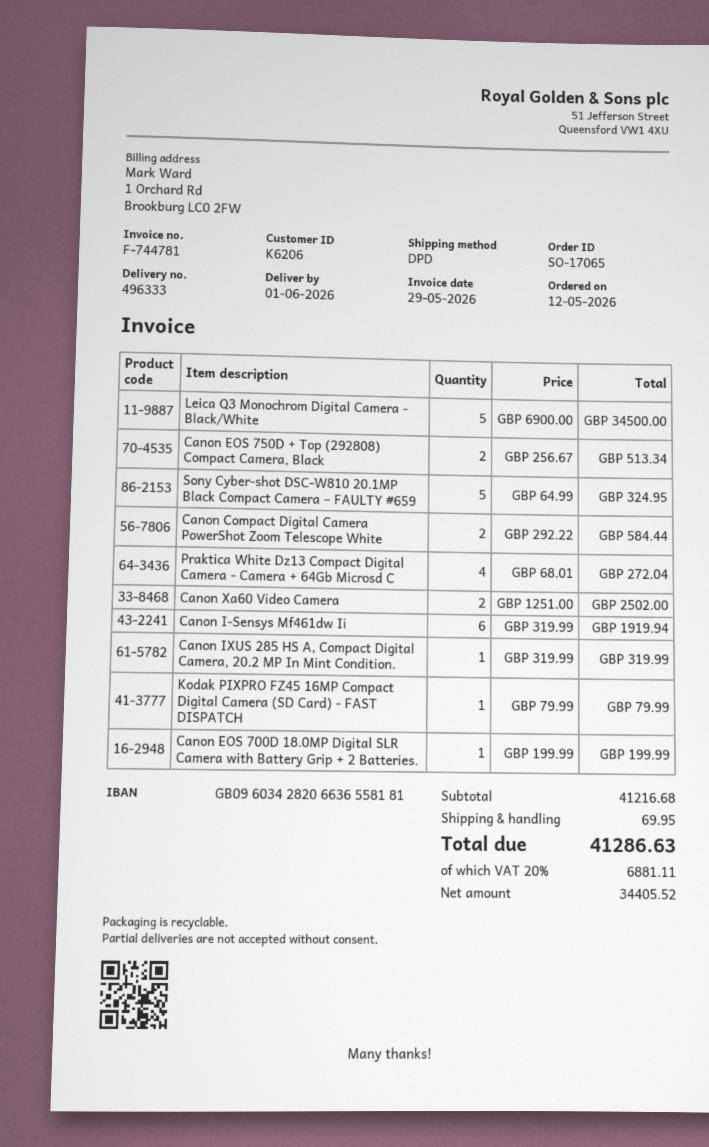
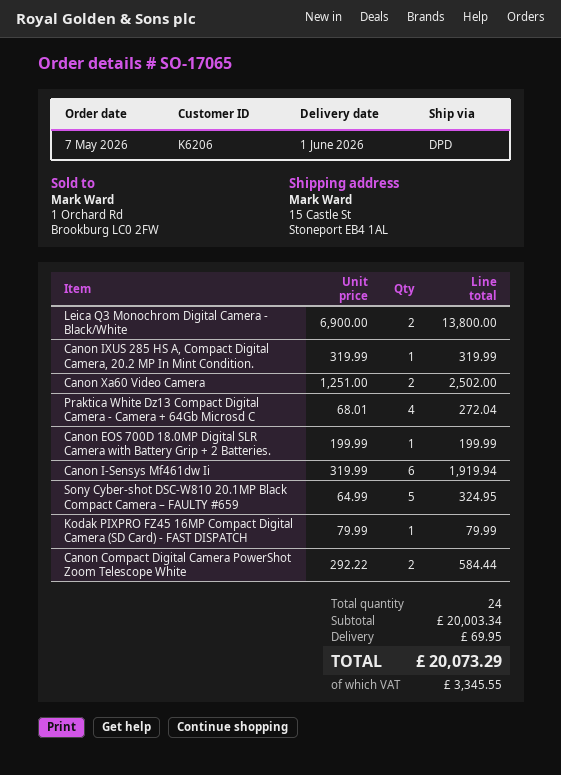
order date: 2026-05-12 -> 2026-05-07
Leica Q3 Monochrom Digital Camera - Black/White: 5 x 6900.00 = 34500.00 -> 2 x 6900.00 = 13800.00
Canon EOS 750D + Top (292808) Compact Camera, Black: 2 x 256.67 = 513.34 -> none
subtotal: 41216.68 -> 20003.34
tax: 6881.11 -> 3345.55
total: 41286.63 -> 20073.29

